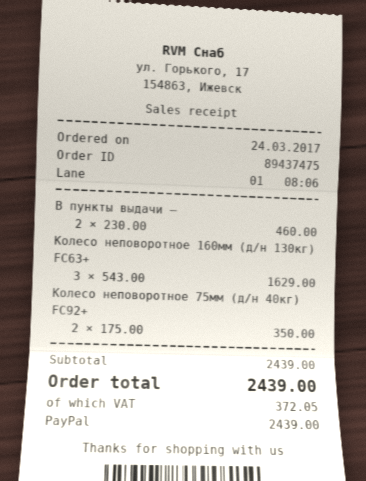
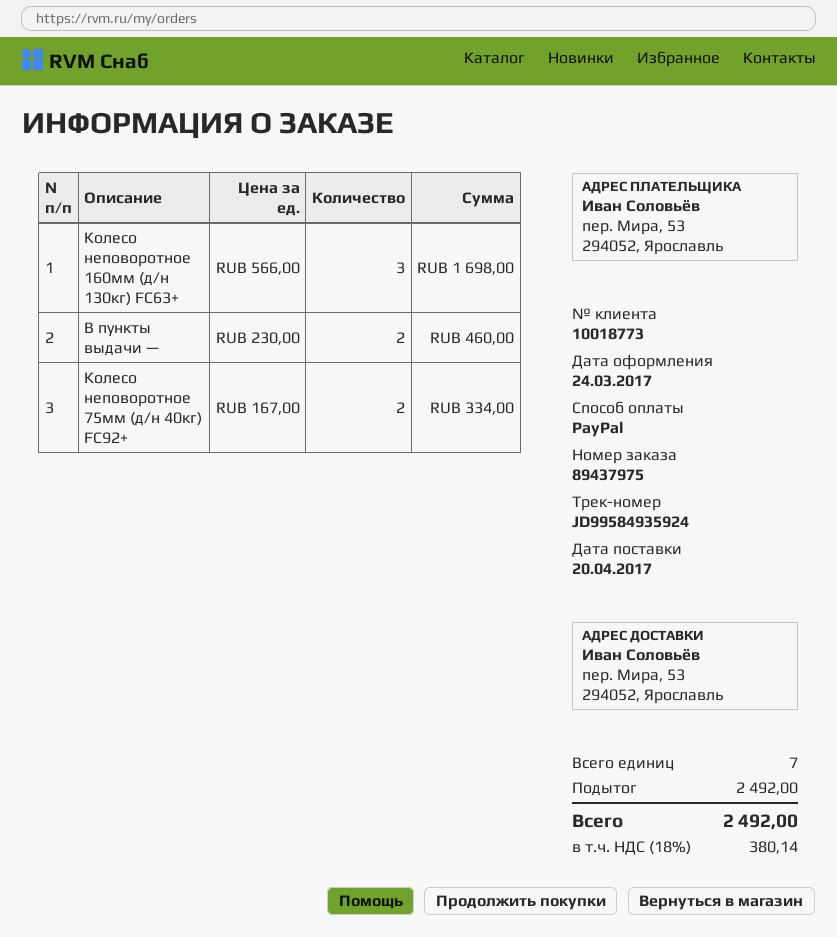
order number: 89437475 -> 89437975
Колесо неповоротное 160мм (д/н 130кг) FC63+: 3 x 543.00 = 1629.00 -> 3 x 566.00 = 1698.00
Колесо неповоротное 75мм (д/н 40кг) FC92+: 2 x 175.00 = 350.00 -> 2 x 167.00 = 334.00
subtotal: 2439.00 -> 2492.00
tax: 372.05 -> 380.14
total: 2439.00 -> 2492.00

